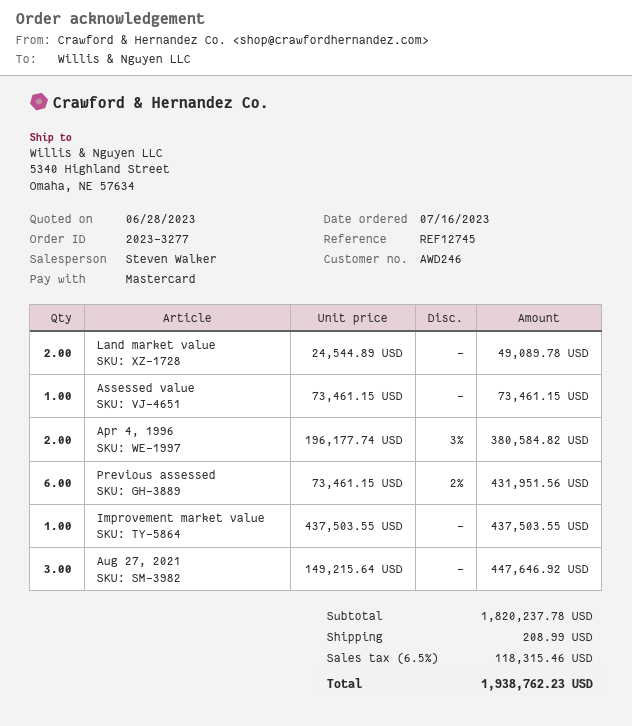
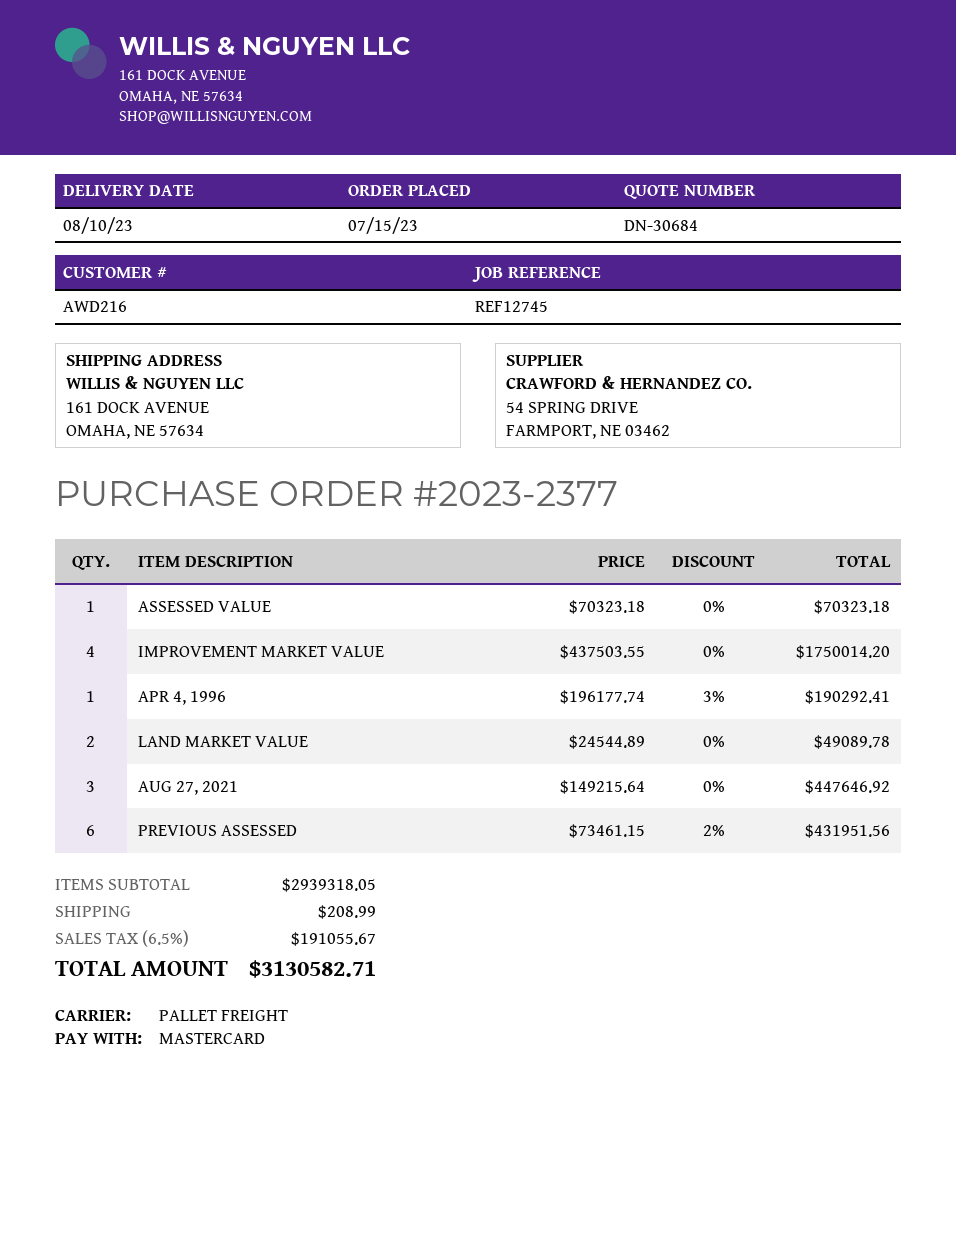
order number: 2023-3277 -> 2023-2377
order date: 2023-07-16 -> 2023-07-15
customer number: AWD246 -> AWD216
ship to: 5340 Highland Street, Omaha, NE 57634 -> 161 DOCK AVENUE, OMAHA, NE 57634
Assessed value: 1 x 73461.15 = 73461.15 -> 1 x 70323.18 = 70323.18
Apr 4, 1996: 2 x 196177.74 - 3% = 380584.82 -> 1 x 196177.74 - 3% = 190292.41
Improvement market value: 1 x 437503.55 = 437503.55 -> 4 x 437503.55 = 1750014.20
subtotal: 1820237.78 -> 2939318.05
tax: 6.5% = 118315.46 -> 6.5% = 191055.67
total: 1938762.23 -> 3130582.71

